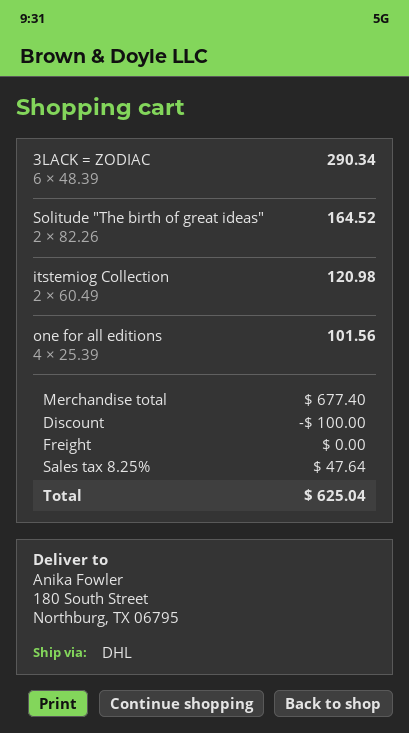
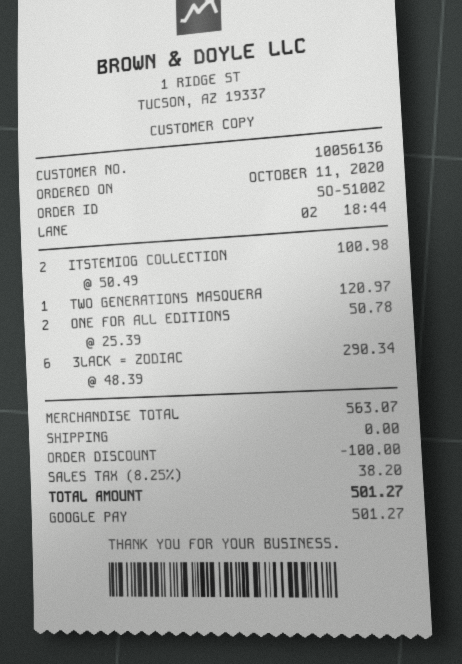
Solitude "The birth of great ideas": 2 x 82.26 = 164.52 -> none
itstemiog Collection: 2 x 60.49 = 120.98 -> 2 x 50.49 = 100.98
one for all editions: 4 x 25.39 = 101.56 -> 2 x 25.39 = 50.78
TWO GENERATIONS MASQUERA: none -> 1 x 120.97 = 120.97
subtotal: 677.40 -> 563.07
tax: 8.25% = 47.64 -> 8.25% = 38.20
total: 625.04 -> 501.27

